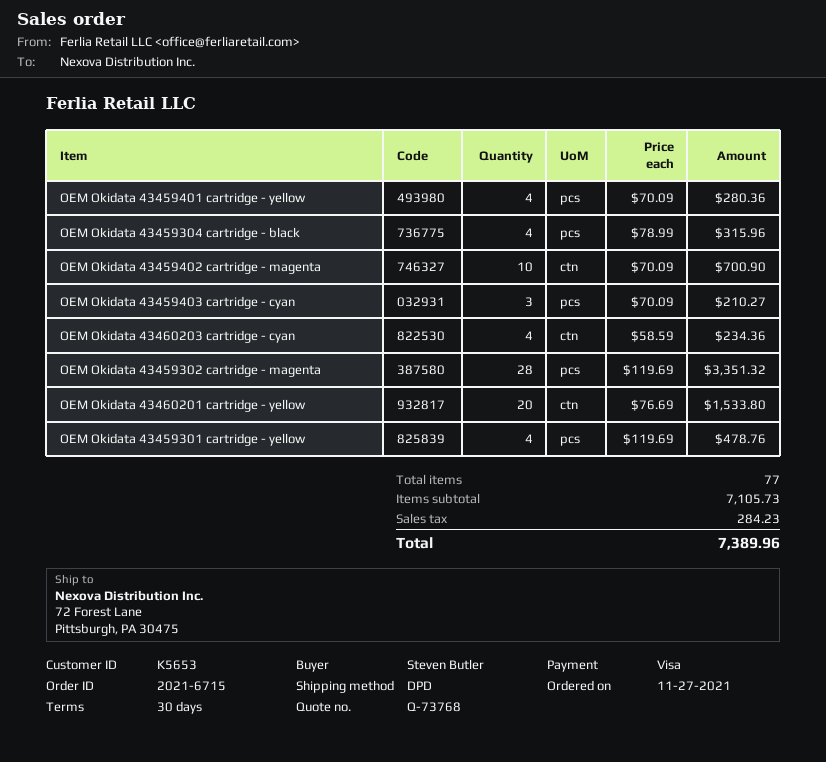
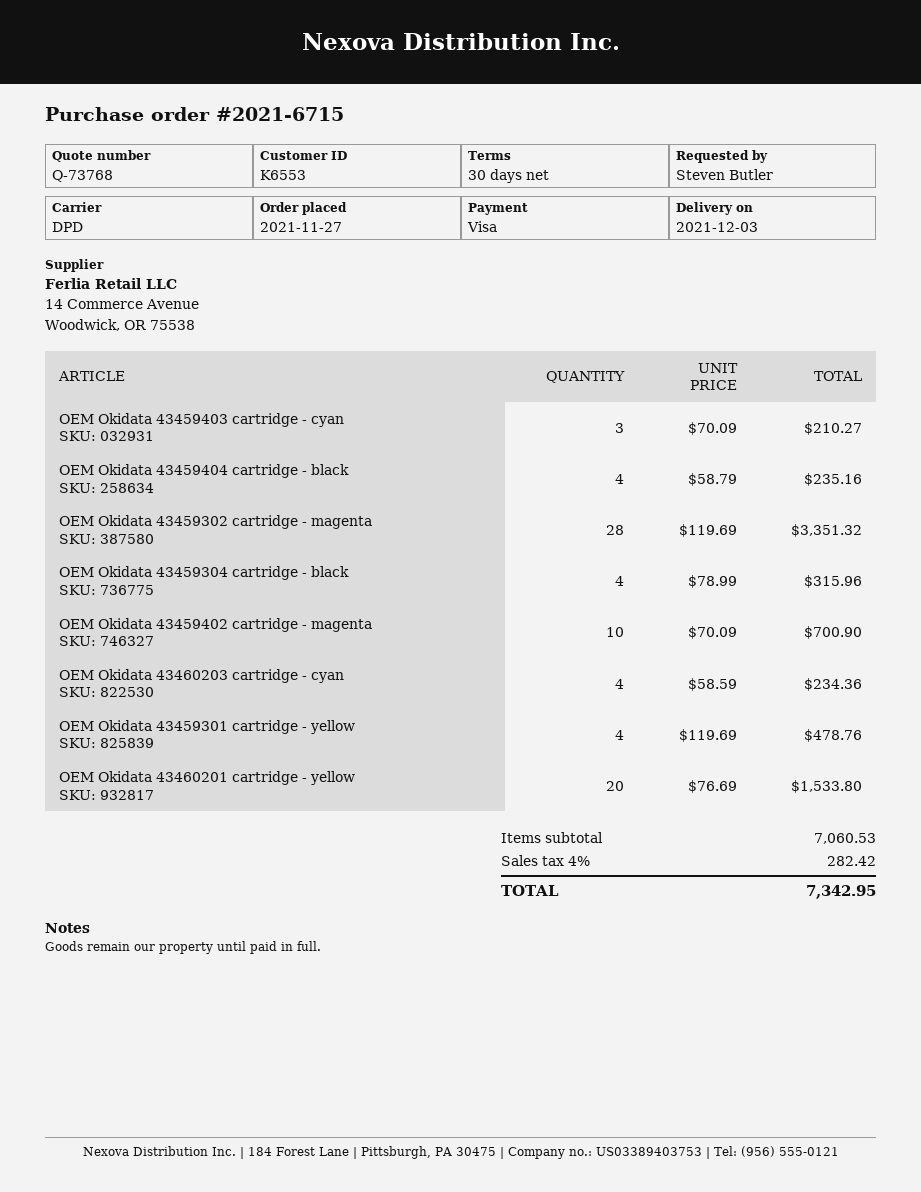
customer number: K5653 -> K6553
OEM Okidata 43459401 cartridge - yellow: 4 x 70.09 = 280.36 -> none
OEM Okidata 43459404 cartridge - black: none -> 4 x 58.79 = 235.16
subtotal: 7105.73 -> 7060.53
tax: 284.23 -> 282.42
total: 7389.96 -> 7342.95

